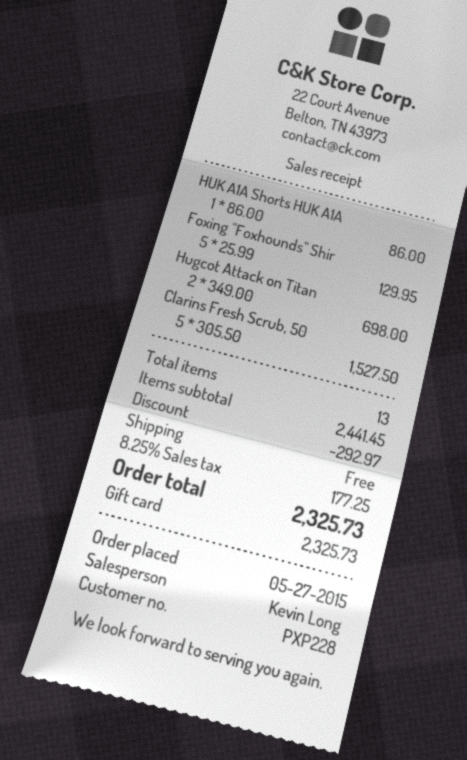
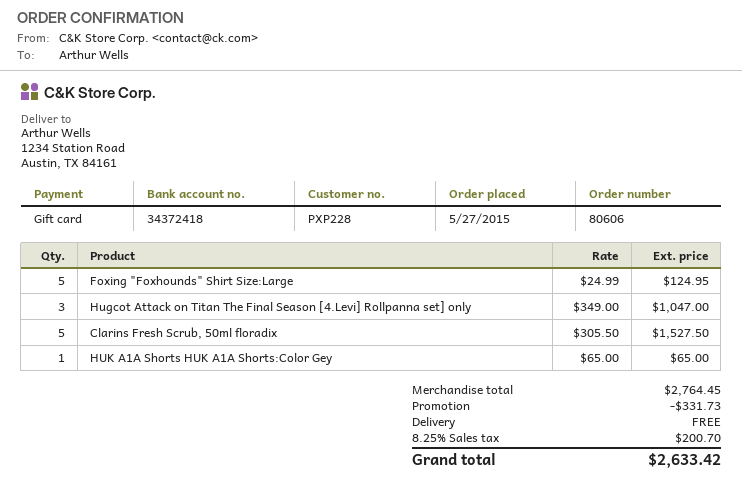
HUK A1A Shorts HUK A1A: 1 x 86.00 = 86.00 -> 1 x 65.00 = 65.00
Foxing "Foxhounds" Shir: 5 x 25.99 = 129.95 -> 5 x 24.99 = 124.95
Hugcot Attack on Titan: 2 x 349.00 = 698.00 -> 3 x 349.00 = 1047.00
subtotal: 2441.45 -> 2764.45
discount: 292.97 -> 331.73
tax: 8.25% = 177.25 -> 8.25% = 200.70
total: 2325.73 -> 2633.42

